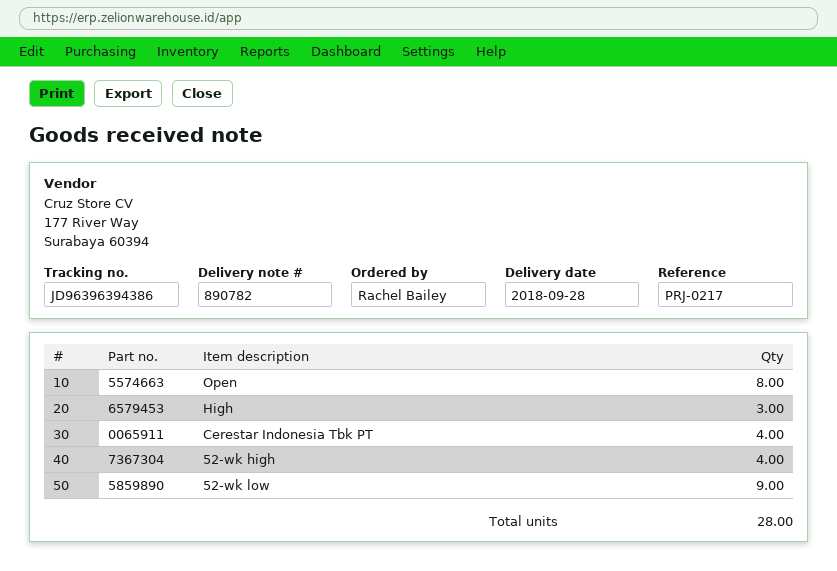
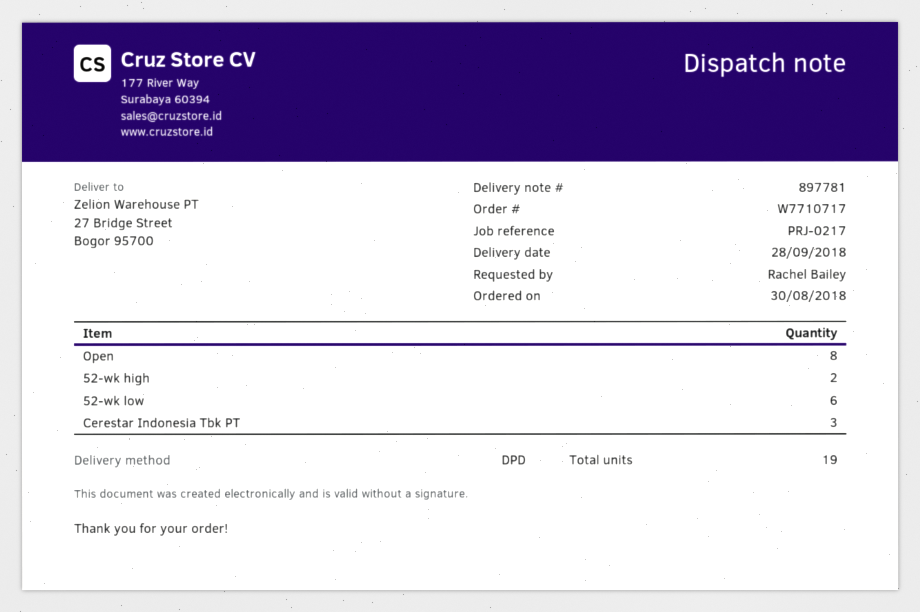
delivery note number: 890782 -> 897781
High: 3 -> none
Cerestar Indonesia Tbk PT: 4 -> 3
52-wk high: 4 -> 2
52-wk low: 9 -> 6
total quantity: 28 -> 19

